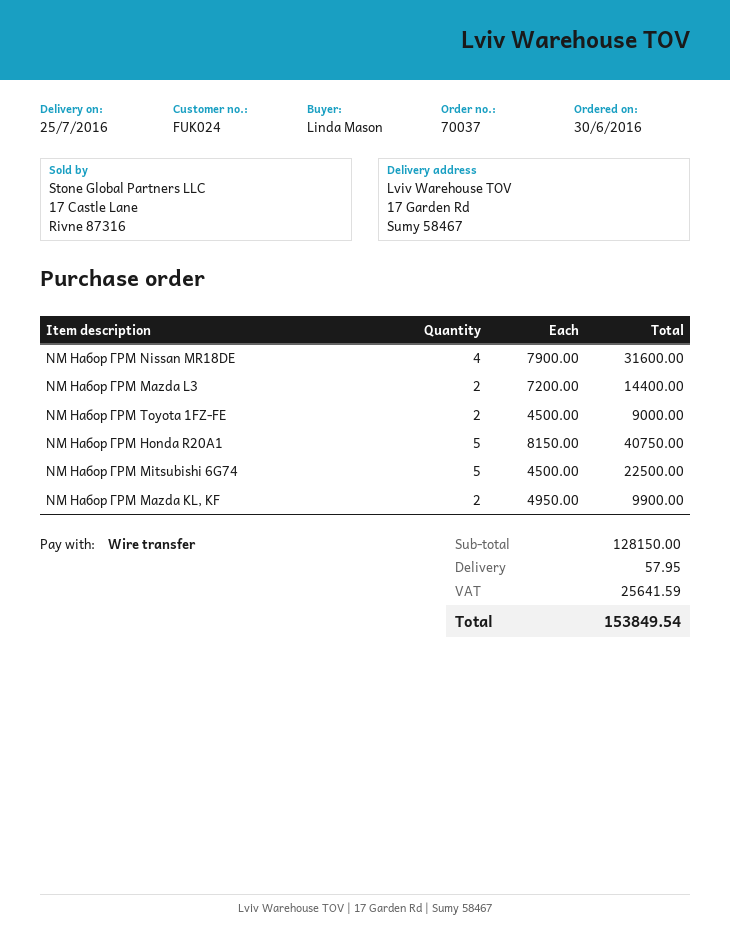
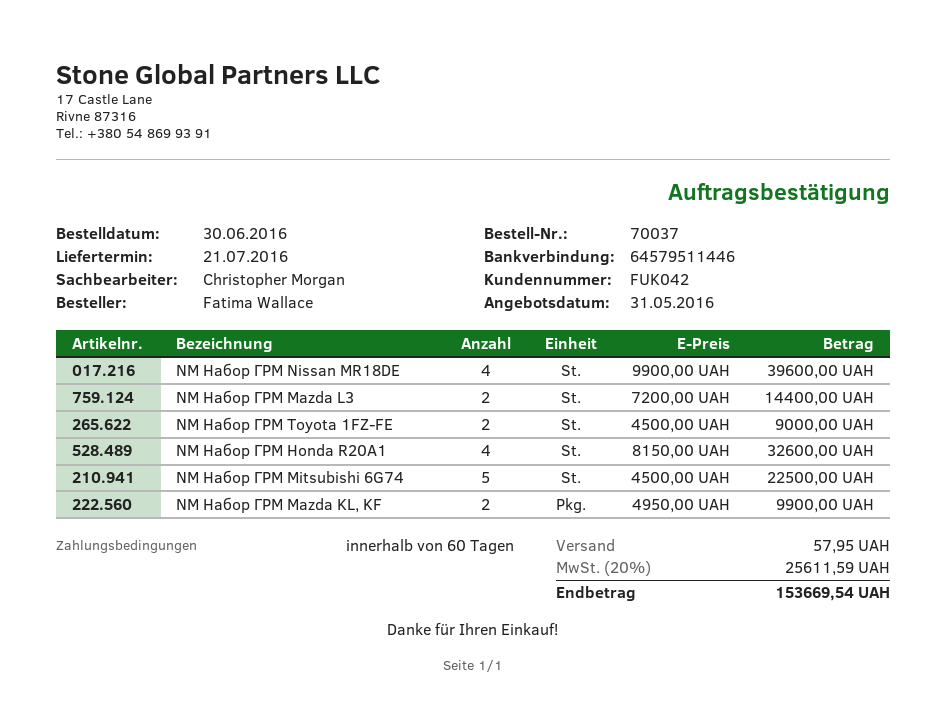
delivery date: 2016-07-25 -> 2016-07-21
customer number: FUK024 -> FUK042
ordered by: Linda Mason -> Fatima Wallace
NM Набор ГРМ Nissan MR18DE: 4 x 7900.00 = 31600.00 -> 4 x 9900.00 = 39600.00
NM Набор ГРМ Honda R20A1: 5 x 8150.00 = 40750.00 -> 4 x 8150.00 = 32600.00
tax: 25641.59 -> 25611.59
total: 153849.54 -> 153669.54

